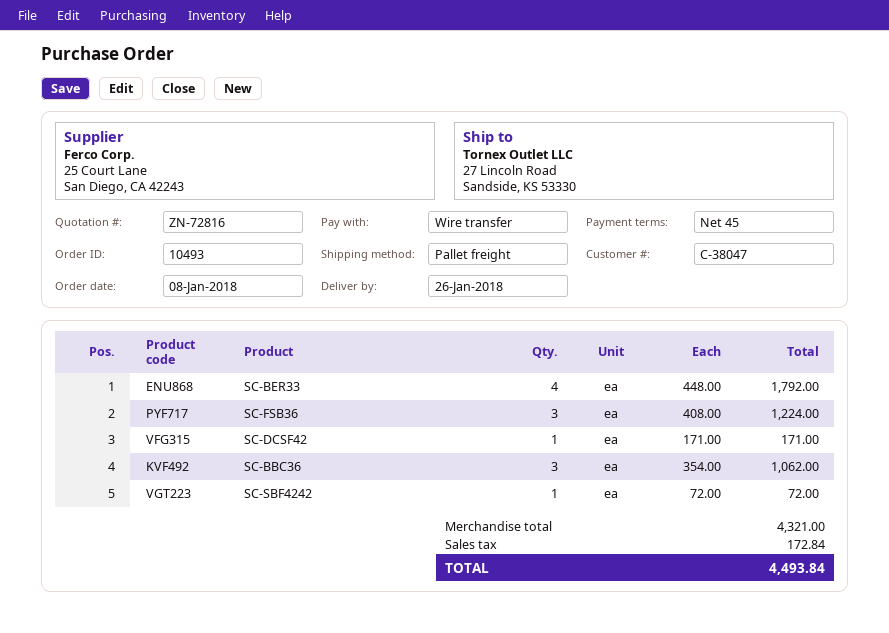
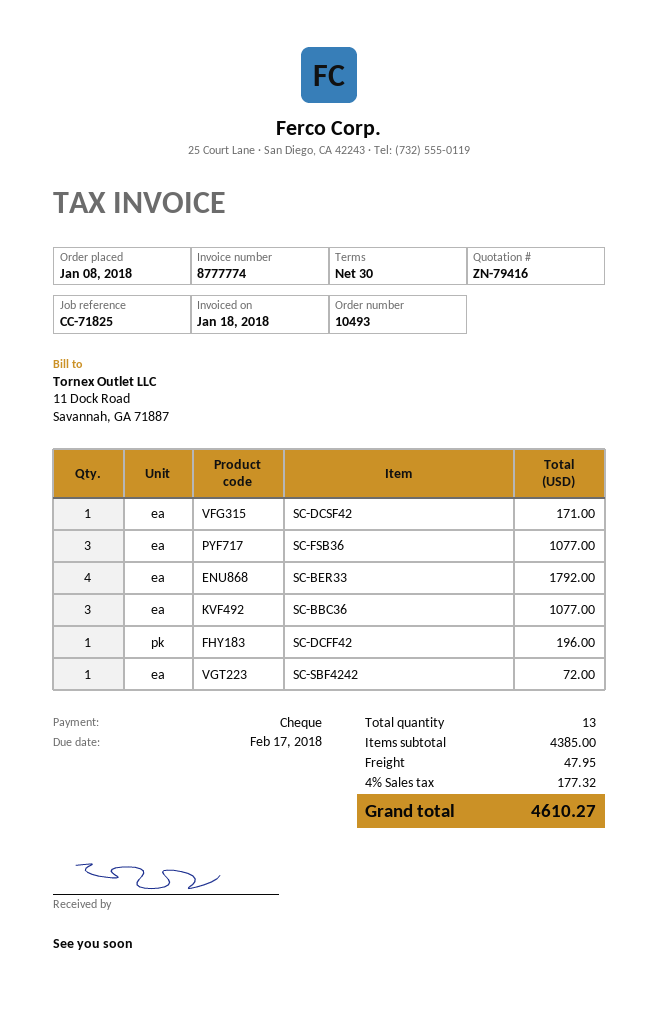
quote number: ZN-72816 -> ZN-79416
payment terms: 45 days -> 30 days
payment method: bank transfer -> cheque
SC-FSB36: 3 for 1224.00 -> 3 for 1077.00
SC-BBC36: 3 for 1062.00 -> 3 for 1077.00
SC-DCFF42: none -> 1 for 196.00
subtotal: 4321.00 -> 4385.00
shipping: none -> 47.95
tax: 172.84 -> 177.32
total: 4493.84 -> 4610.27

